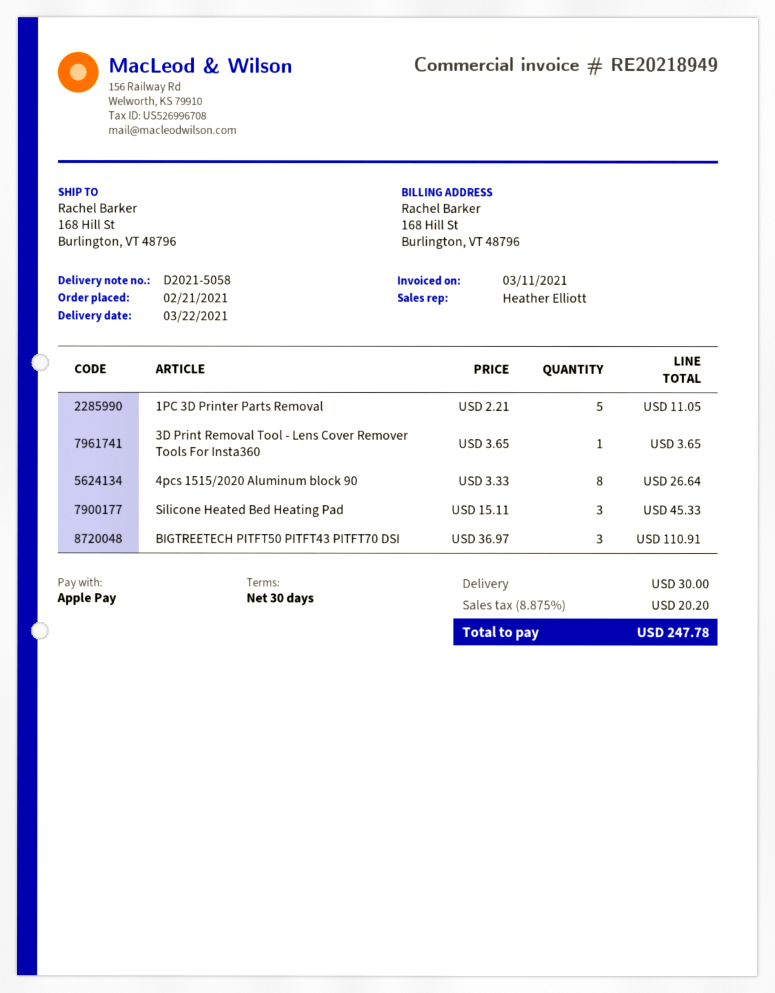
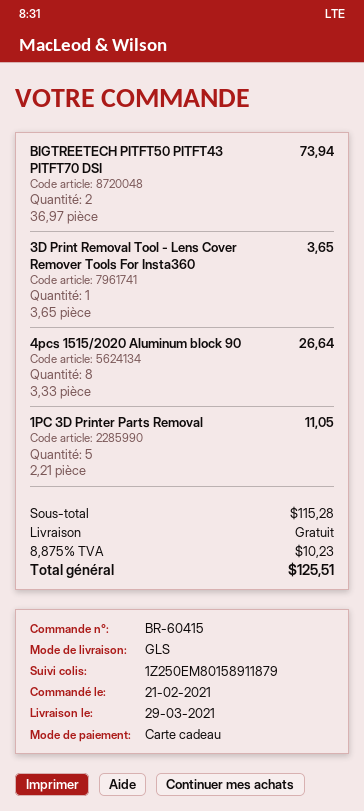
delivery date: 2021-03-22 -> 2021-03-29
payment method: Apple Pay -> gift card
Silicone Heated Bed Heating Pad: 3 x 15.11 = 45.33 -> none
BIGTREETECH PITFT50 PITFT43 PITFT70 DSI: 3 x 36.97 = 110.91 -> 2 x 36.97 = 73.94
shipping: 30.00 -> 0.00
tax: 8.875% = 20.20 -> 8.875% = 10.23
total: 247.78 -> 125.51

